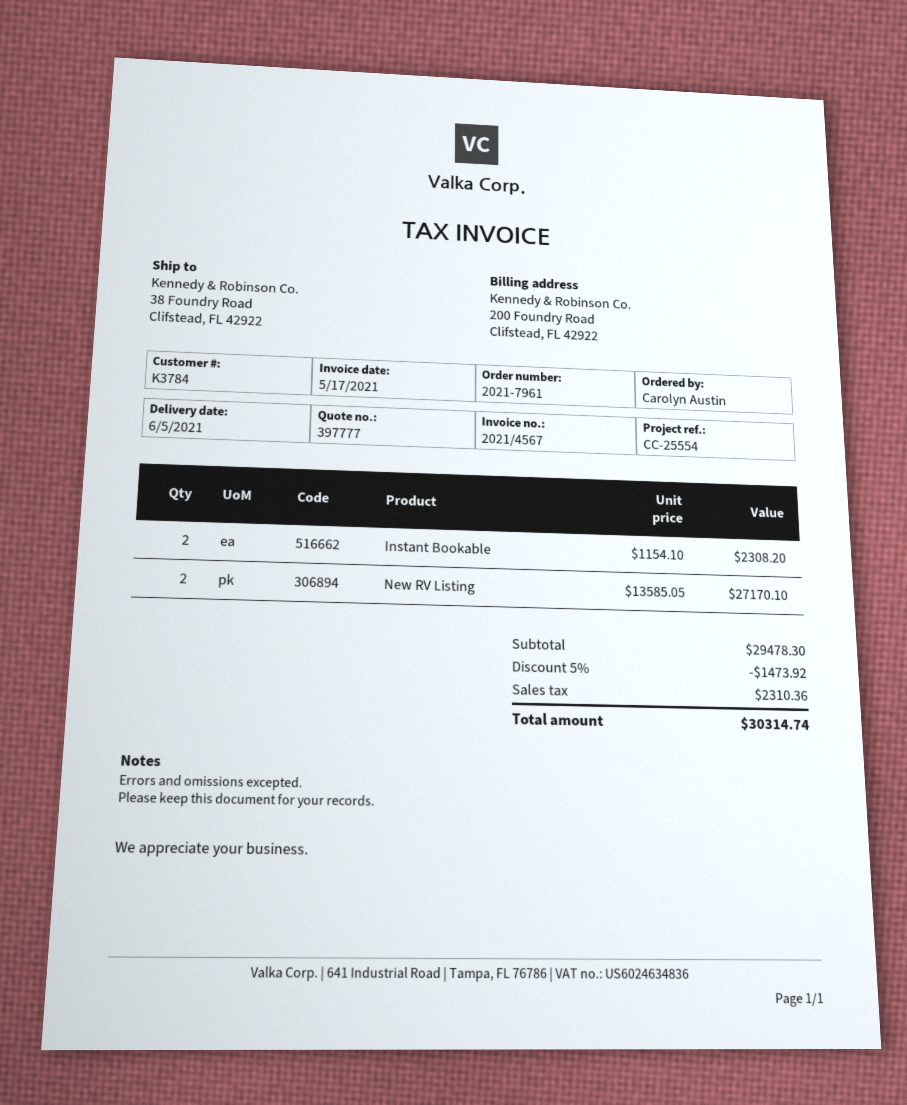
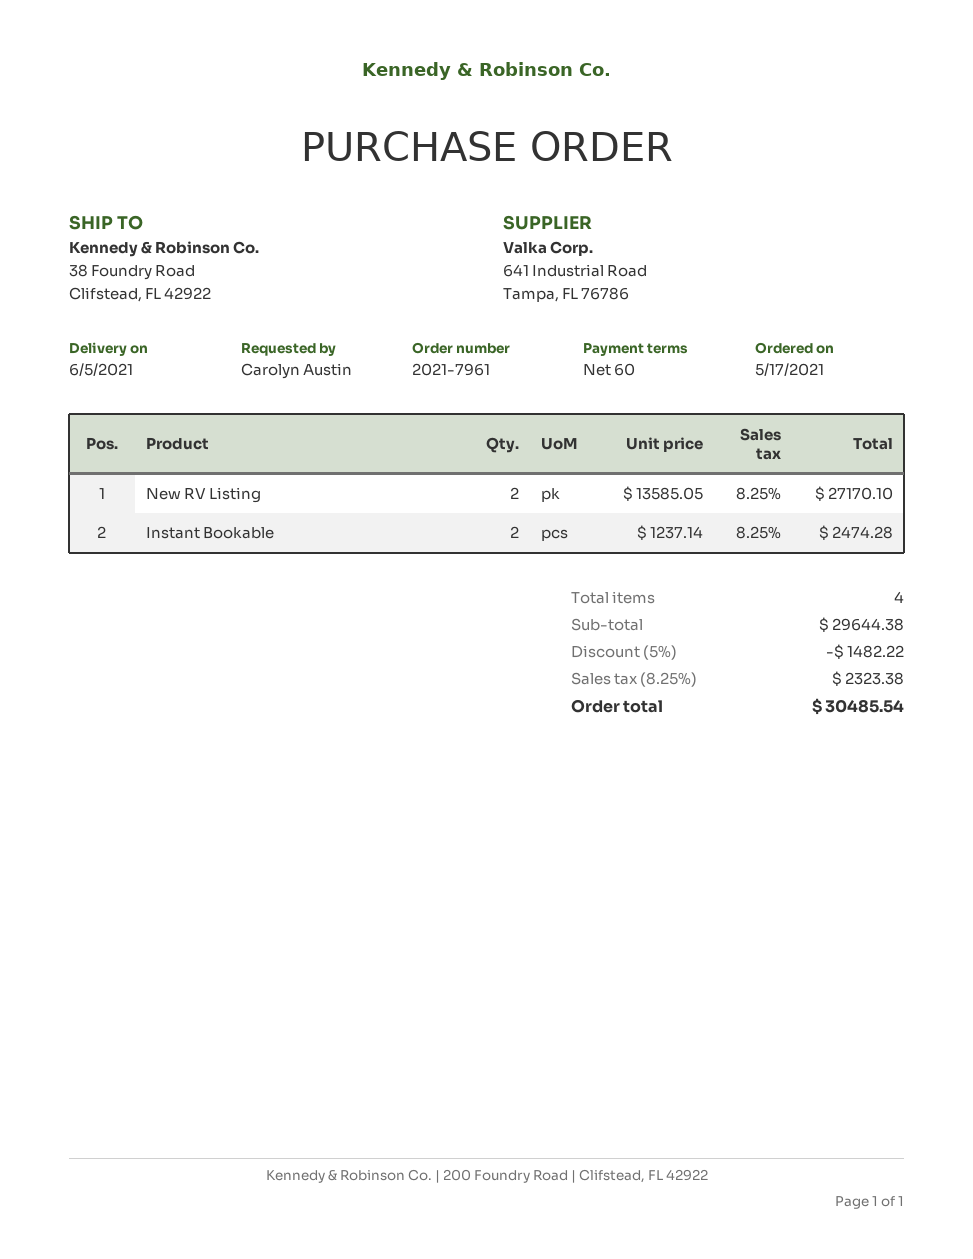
Instant Bookable: 2 x 1154.10 = 2308.20 -> 2 x 1237.14 = 2474.28
subtotal: 29478.30 -> 29644.38
discount: 5% = 1473.92 -> 5% = 1482.22
tax: 2310.36 -> 2323.38
total: 30314.74 -> 30485.54

